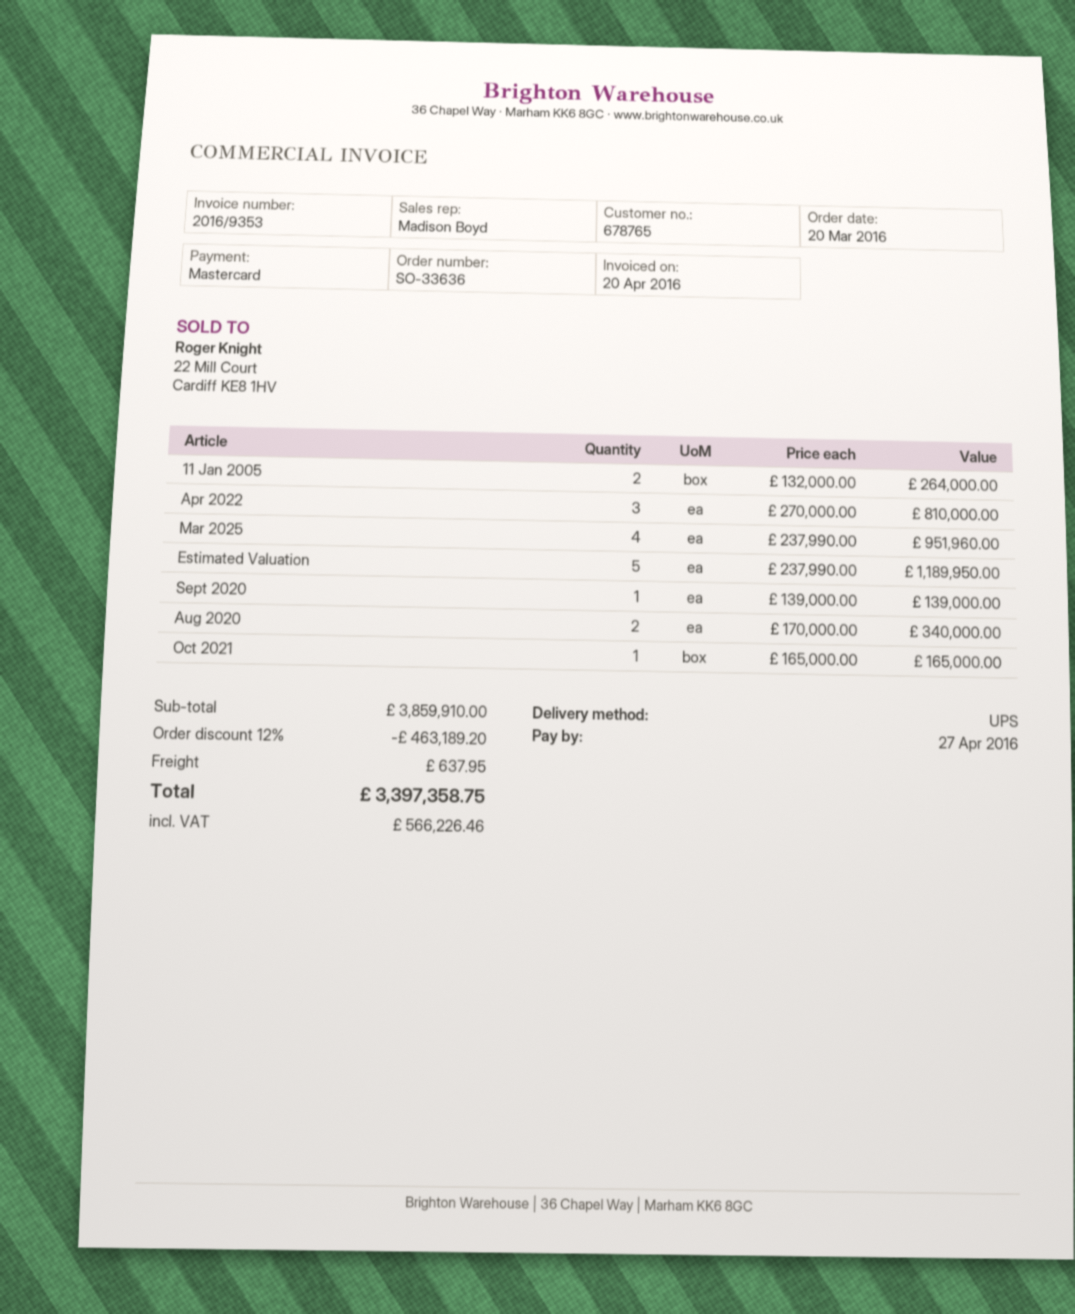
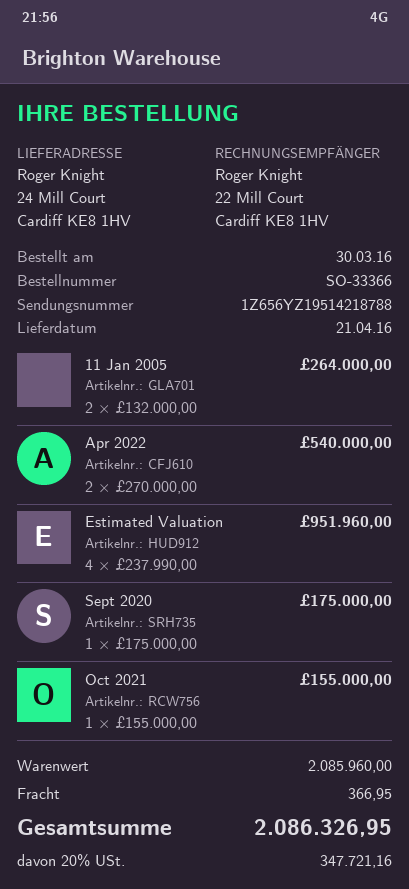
order number: SO-33636 -> SO-33366
order date: 2016-03-20 -> 2016-03-30
Apr 2022: 3 x 270000.00 = 810000.00 -> 2 x 270000.00 = 540000.00
Mar 2025: 4 x 237990.00 = 951960.00 -> none
Estimated Valuation: 5 x 237990.00 = 1189950.00 -> 4 x 237990.00 = 951960.00
Sept 2020: 1 x 139000.00 = 139000.00 -> 1 x 175000.00 = 175000.00
Aug 2020: 2 x 170000.00 = 340000.00 -> none
Oct 2021: 1 x 165000.00 = 165000.00 -> 1 x 155000.00 = 155000.00
subtotal: 3859910.00 -> 2085960.00
discount: 12% = 463189.20 -> none
shipping: 637.95 -> 366.95
tax: 566226.46 -> 347721.16
total: 3397358.75 -> 2086326.95

